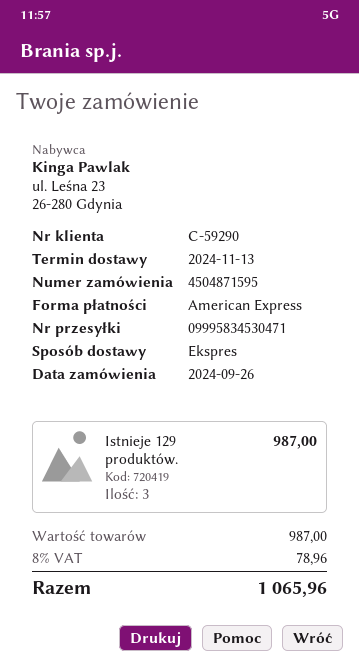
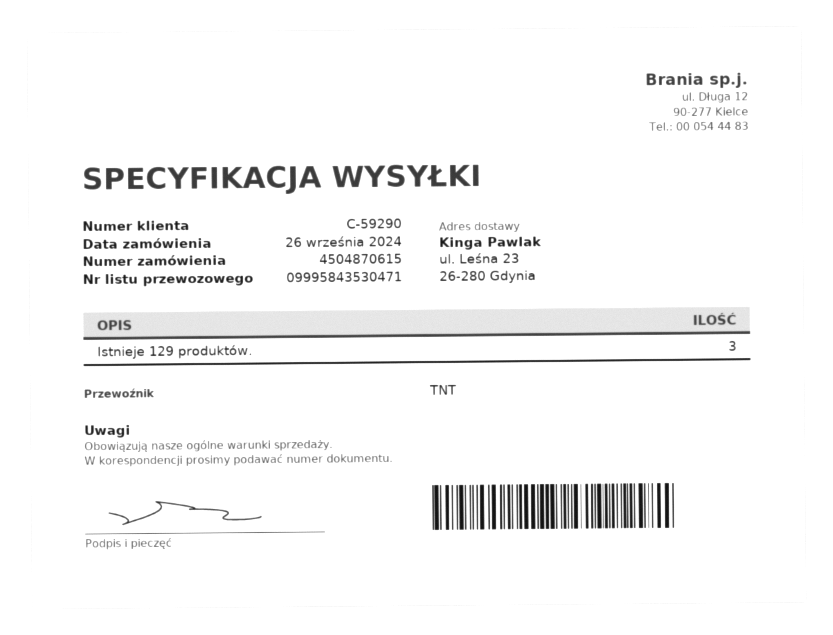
order number: 4504871595 -> 4504870615
shipping method: express -> TNT
tracking number: 09995834530471 -> 09995843530471

